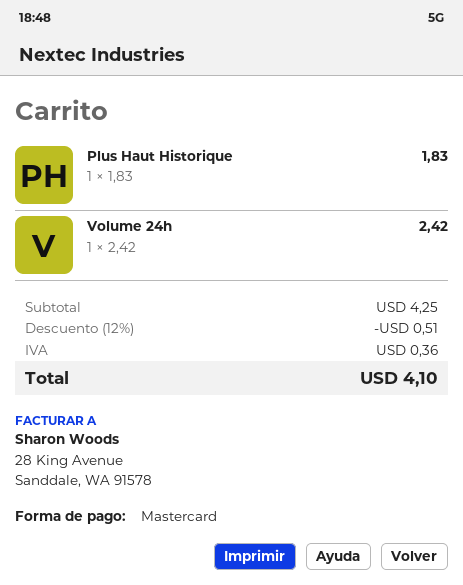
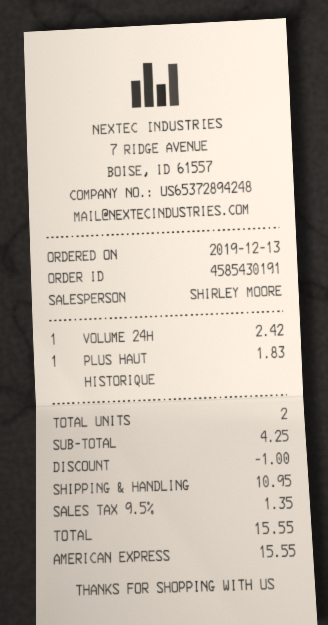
payment method: Mastercard -> American Express
discount: 0.51 -> 1.00
shipping: none -> 10.95
tax: 0.36 -> 1.35
total: 4.10 -> 15.55

